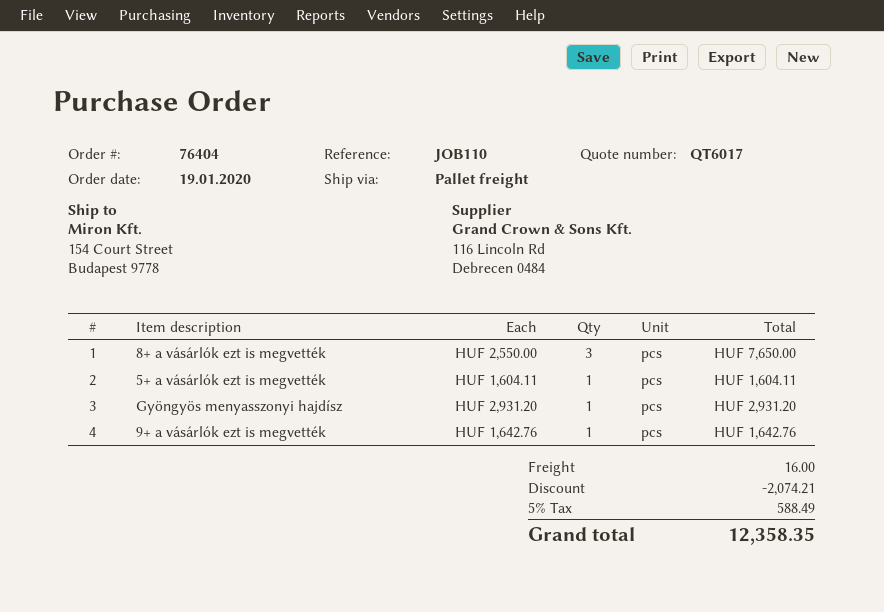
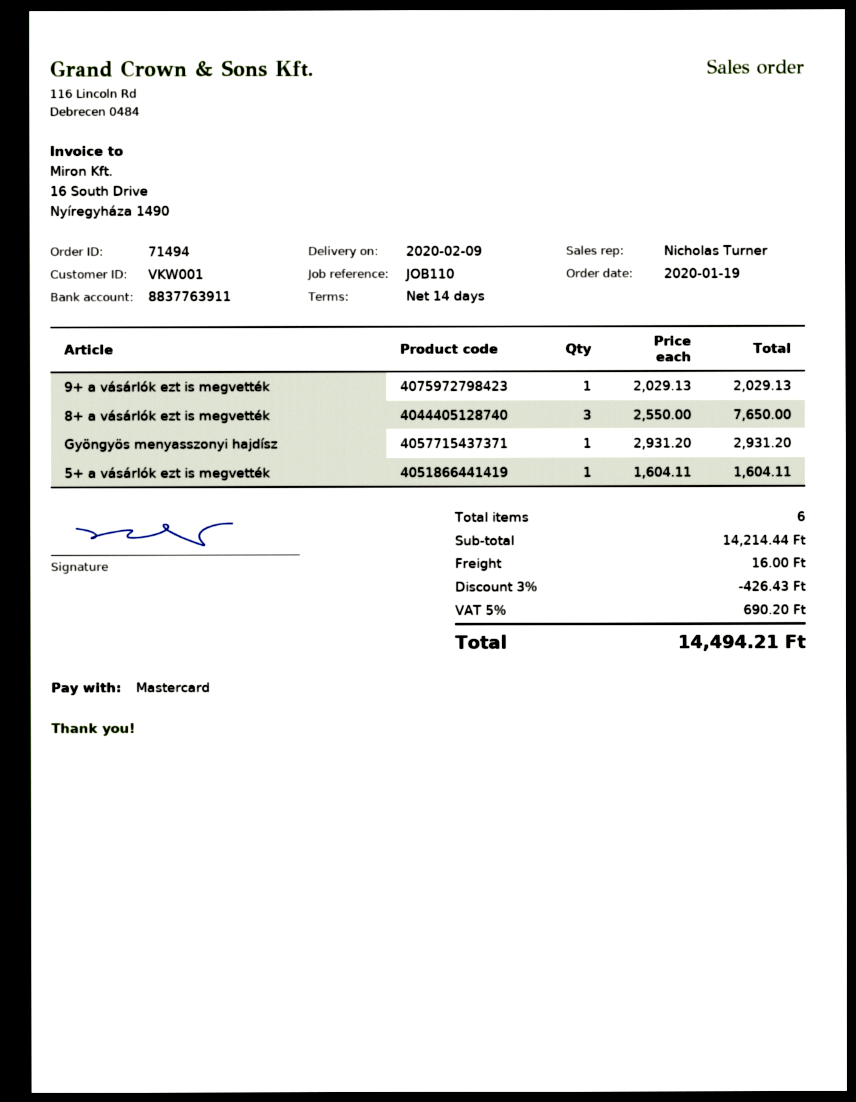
order number: 76404 -> 71494
9+ a vásárlók ezt is megvették: 1 x 1642.76 = 1642.76 -> 1 x 2029.13 = 2029.13
discount: 2074.21 -> 426.43
tax: 5% = 588.49 -> 5% = 690.20
total: 12358.35 -> 14494.21

